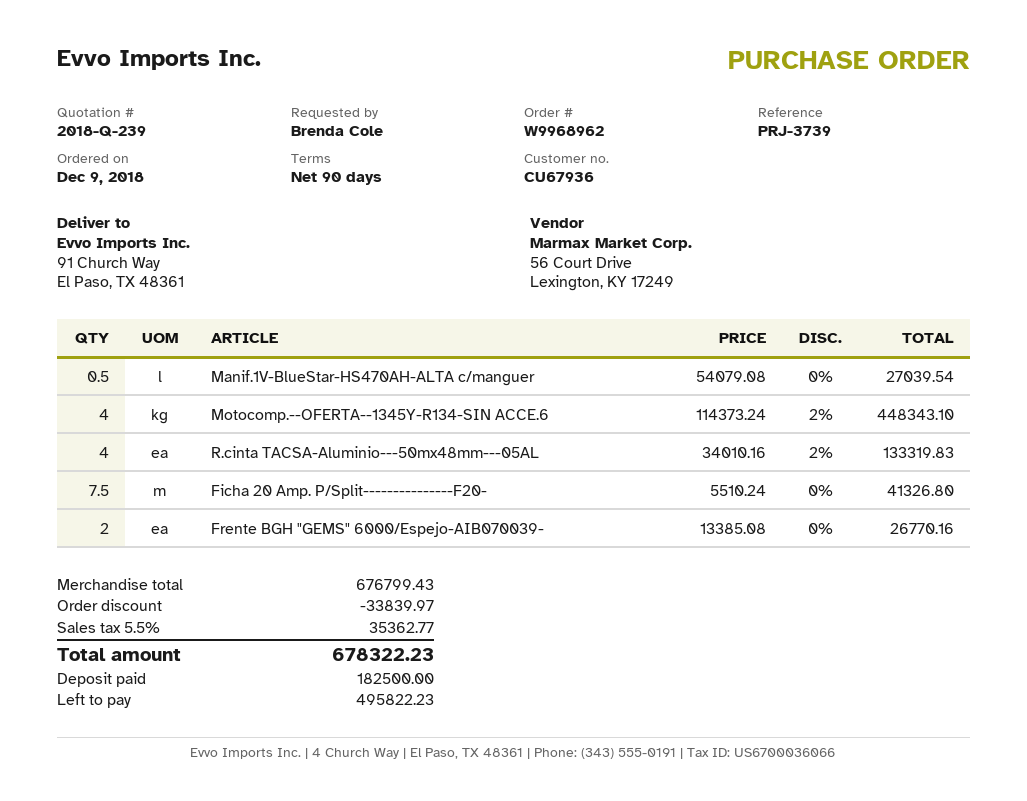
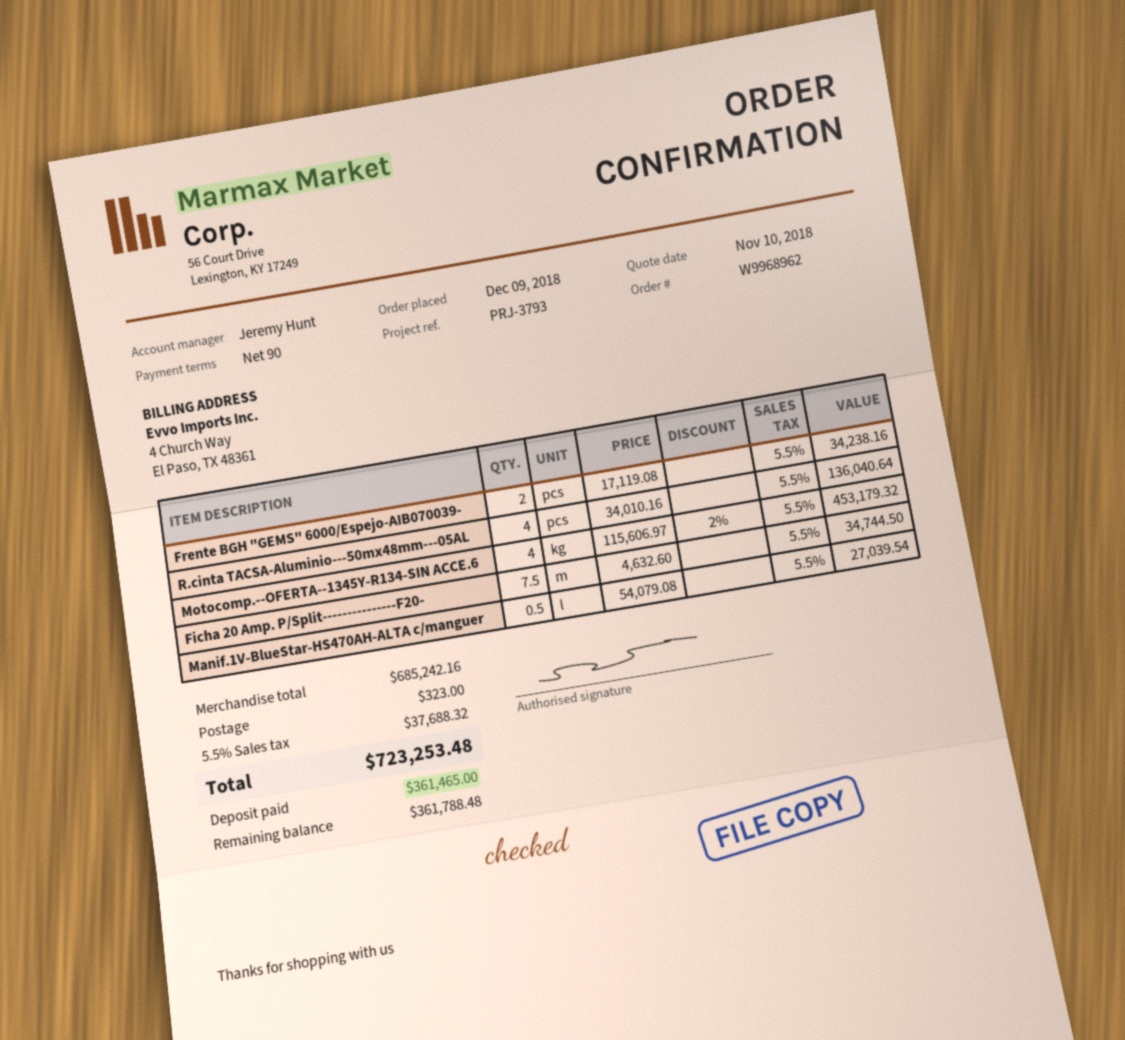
reference: PRJ-3739 -> PRJ-3793
Motocomp.--OFERTA--1345Y-R134-SIN ACCE.6: 4 x 114373.24 - 2% = 448343.10 -> 4 x 115606.97 - 2% = 453179.32
R.cinta TACSA-Aluminio---50mx48mm---05AL: 4 x 34010.16 - 2% = 133319.83 -> 4 x 34010.16 = 136040.64
Ficha 20 Amp. P/Split---------------F20-: 7.5 x 5510.24 = 41326.80 -> 7.5 x 4632.60 = 34744.50
Frente BGH "GEMS" 6000/Espejo-AIB070039-: 2 x 13385.08 = 26770.16 -> 2 x 17119.08 = 34238.16
subtotal: 676799.43 -> 685242.16
discount: 33839.97 -> none
shipping: none -> 323.00
tax: 5.5% = 35362.77 -> 5.5% = 37688.32
total: 678322.23 -> 723253.48
deposit: 182500.00 -> 361465.00
balance: 495822.23 -> 361788.48

